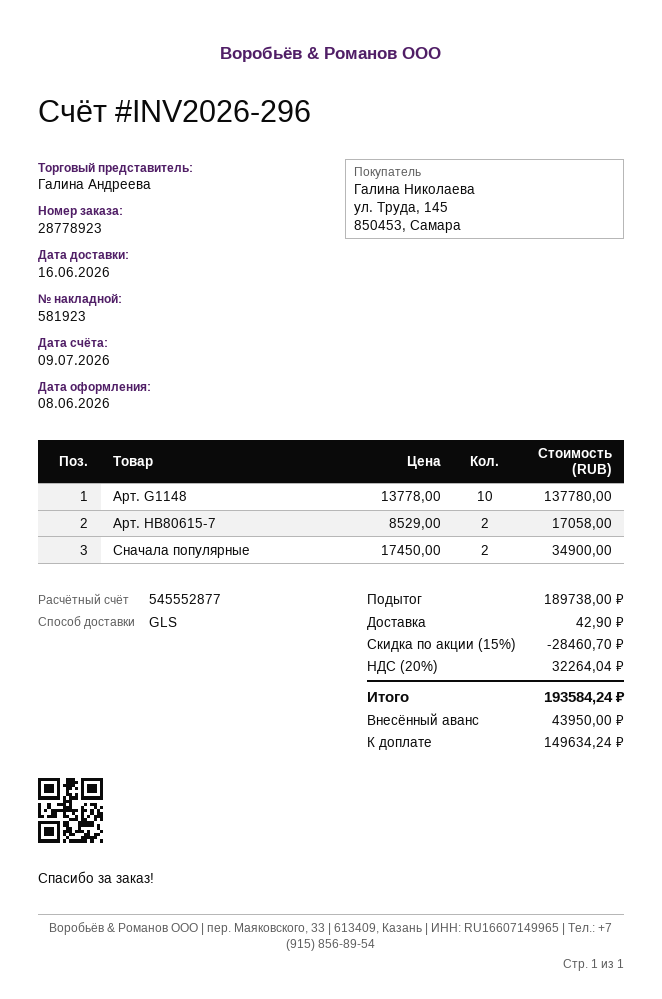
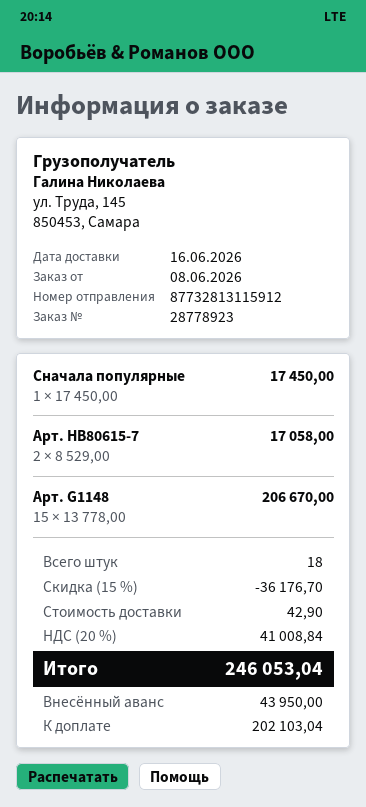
Арт. G1148: 10 x 13778.00 = 137780.00 -> 15 x 13778.00 = 206670.00
Сначала популярные: 2 x 17450.00 = 34900.00 -> 1 x 17450.00 = 17450.00
discount: 15% = 28460.70 -> 15% = 36176.70
tax: 20% = 32264.04 -> 20% = 41008.84
total: 193584.24 -> 246053.04
balance: 149634.24 -> 202103.04

